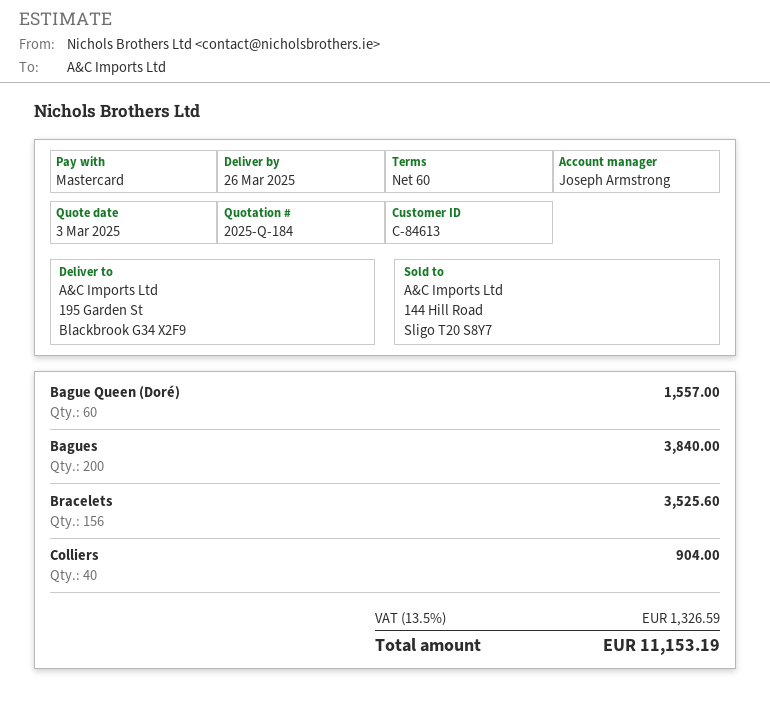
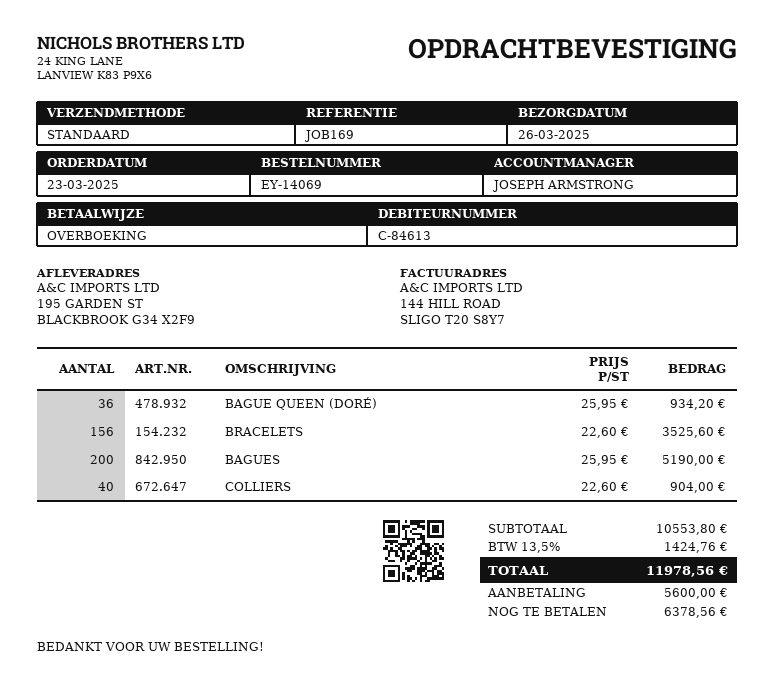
payment method: Mastercard -> bank transfer
Bague Queen (Doré): 60 for 1557.00 -> 36 for 934.20
Bagues: 200 for 3840.00 -> 200 for 5190.00
tax: 13.5% = 1326.59 -> 13.5% = 1424.76
total: 11153.19 -> 11978.56

